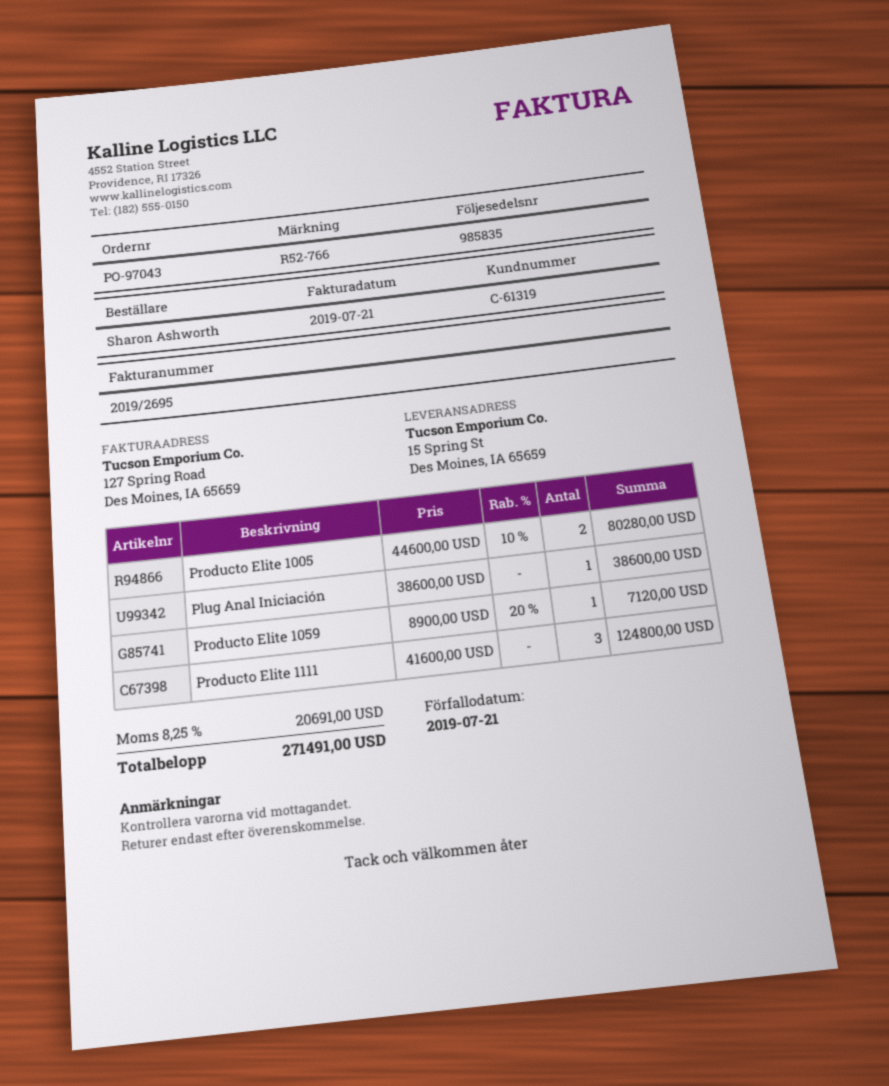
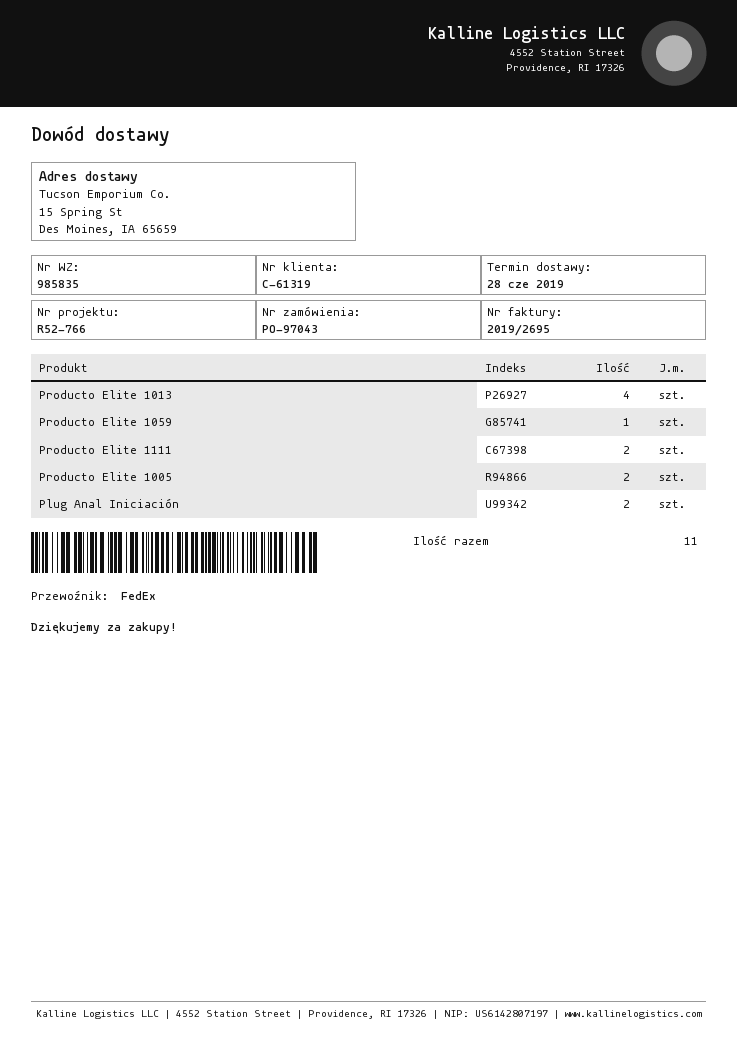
Plug Anal Iniciación: 1 -> 2
Producto Elite 1111: 3 -> 2
Producto Elite 1013: none -> 4

